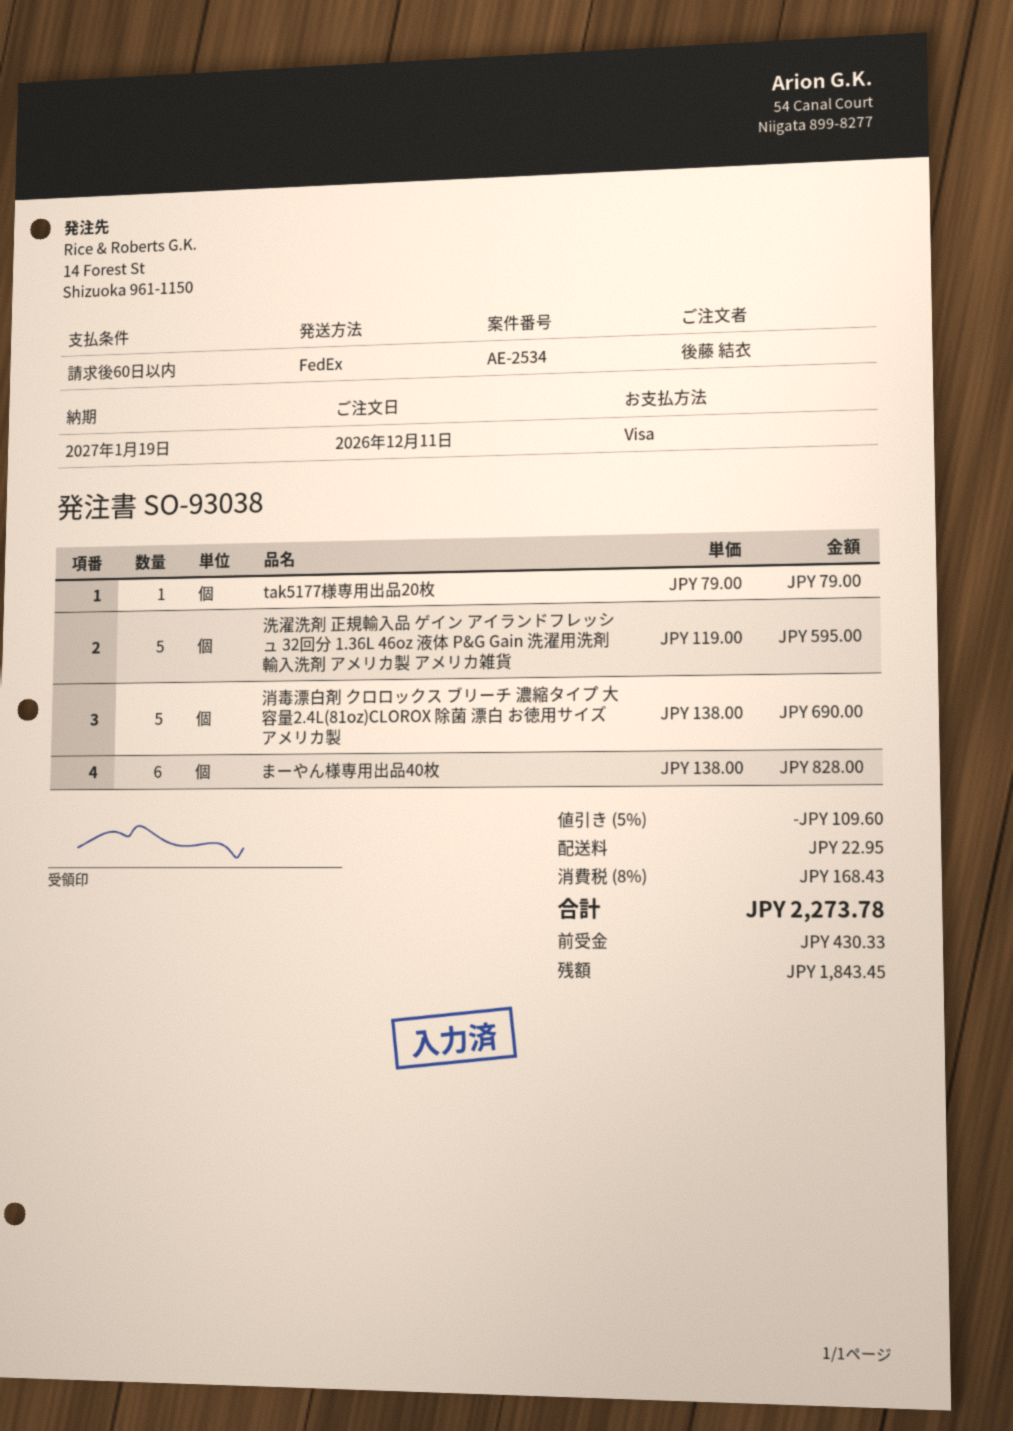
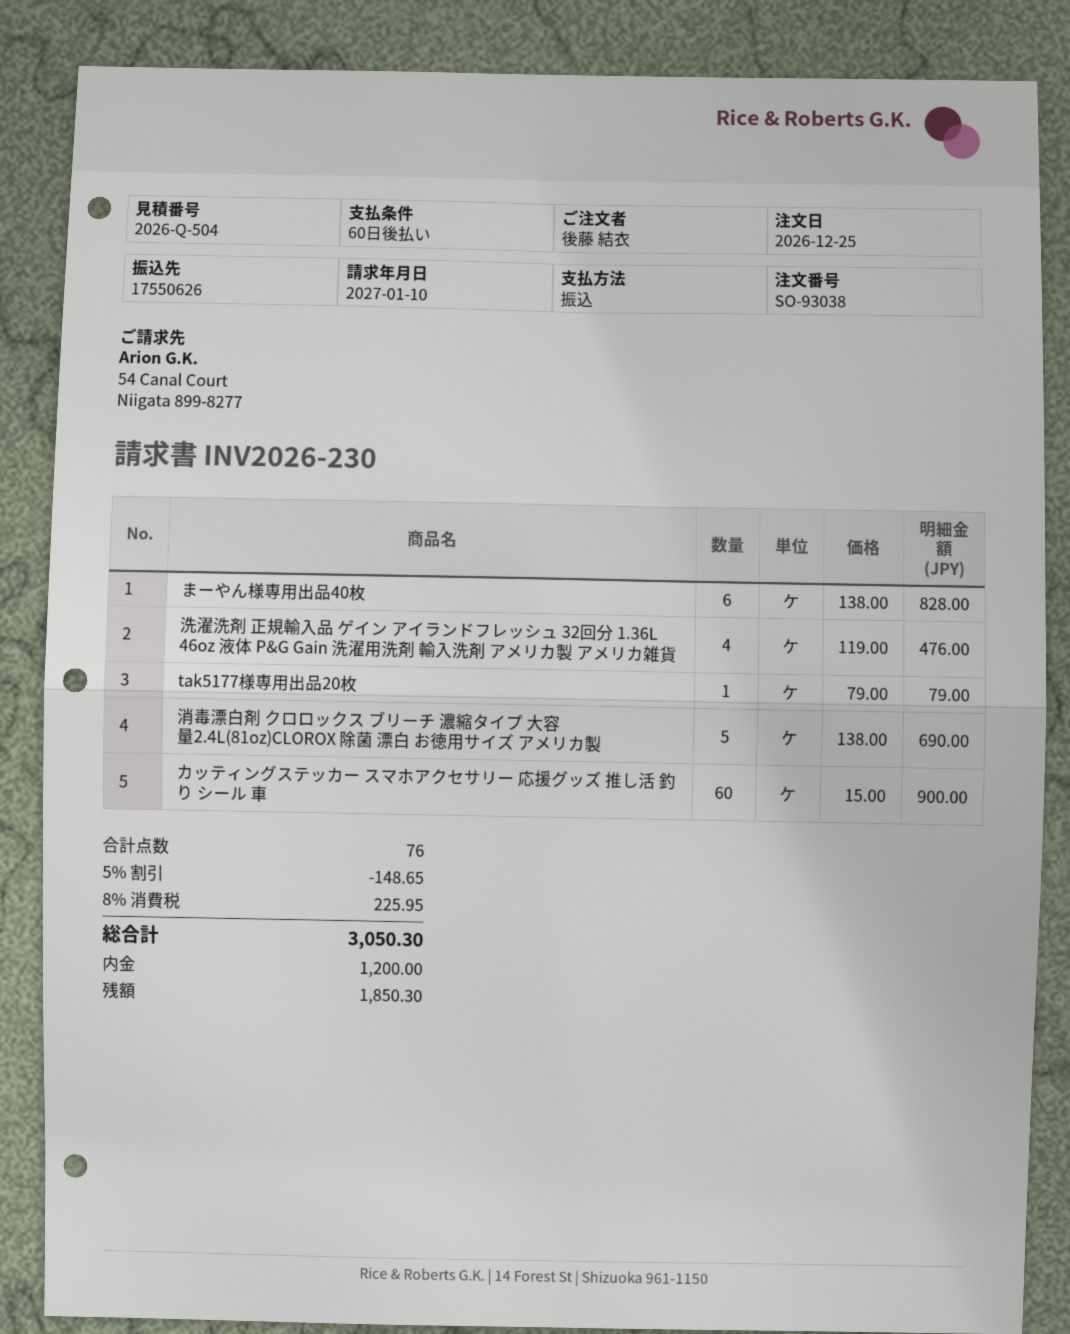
order date: 2026-12-11 -> 2026-12-25
payment method: Visa -> bank transfer
洗濯洗剤 正規輸入品 ゲイン アイランドフレッシュ 32回分 1.36L 46oz 液体 P&G Gain 洗濯用洗剤 輸入洗剤 アメリカ製 アメリカ雑貨: 5 x 119.00 = 595.00 -> 4 x 119.00 = 476.00
カッティングステッカー スマホアクセサリー 応援グッズ 推し活 釣り シール 車: none -> 60 x 15.00 = 900.00
discount: 5% = 109.60 -> 5% = 148.65
shipping: 22.95 -> none
tax: 8% = 168.43 -> 8% = 225.95
total: 2273.78 -> 3050.30
deposit: 430.33 -> 1200.00
balance: 1843.45 -> 1850.30

